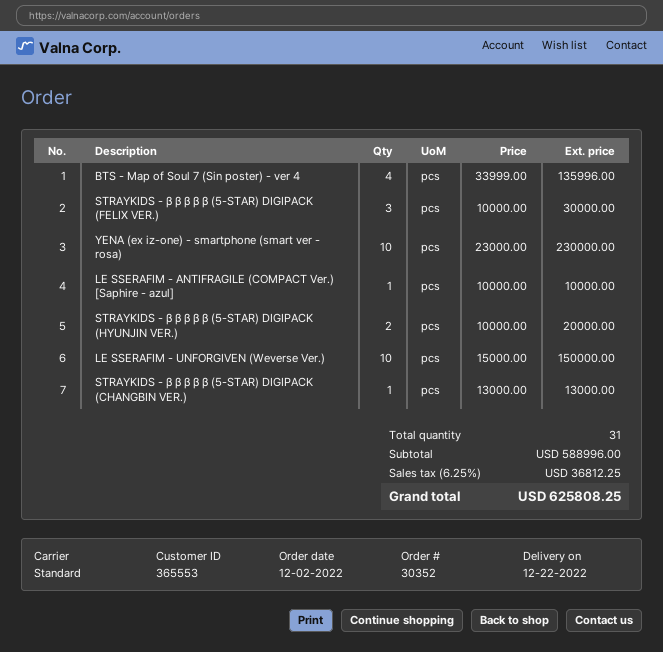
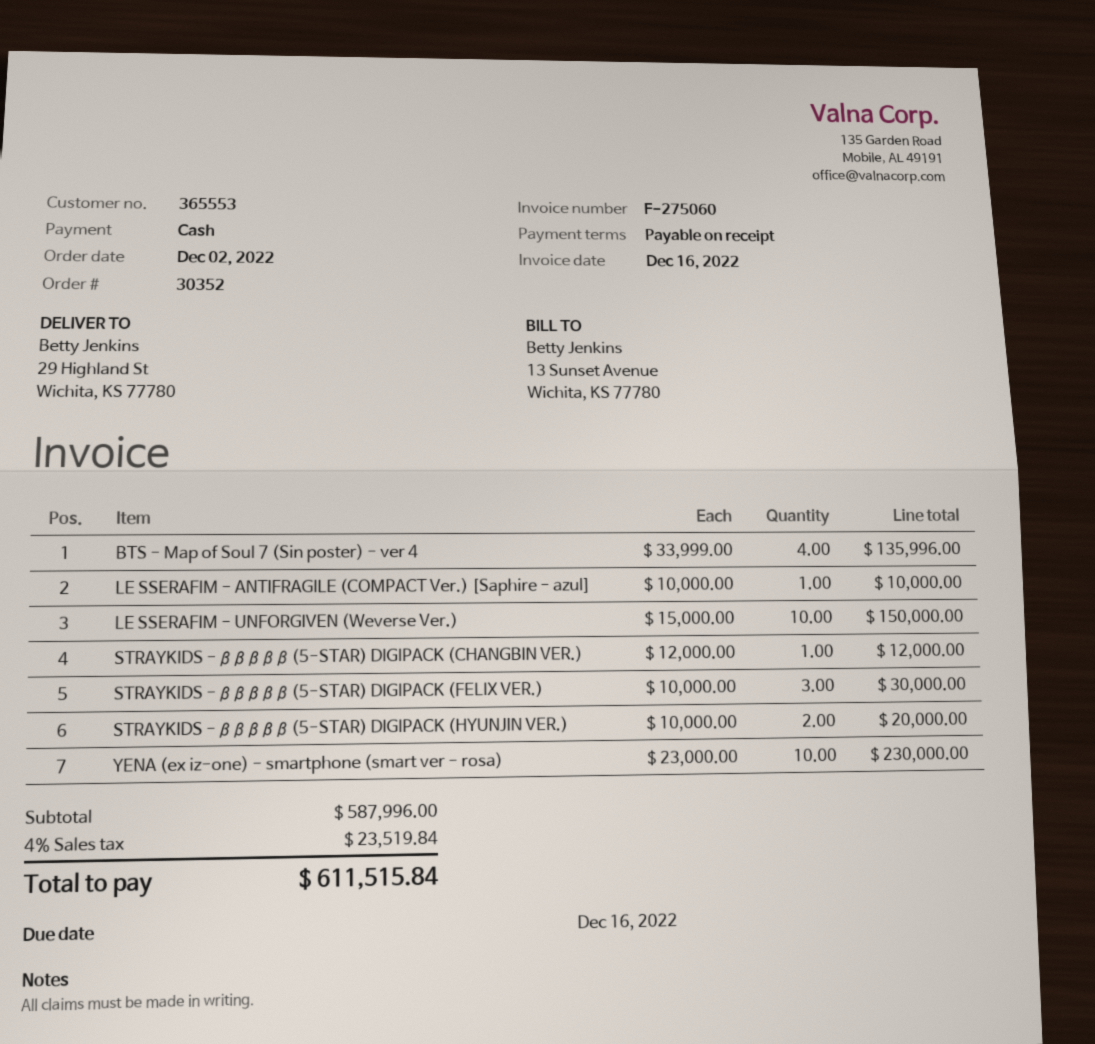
STRAYKIDS - β β β β β (5-STAR) DIGIPACK (CHANGBIN VER.): 1 x 13000.00 = 13000.00 -> 1 x 12000.00 = 12000.00
subtotal: 588996.00 -> 587996.00
tax: 6.25% = 36812.25 -> 4% = 23519.84
total: 625808.25 -> 611515.84

